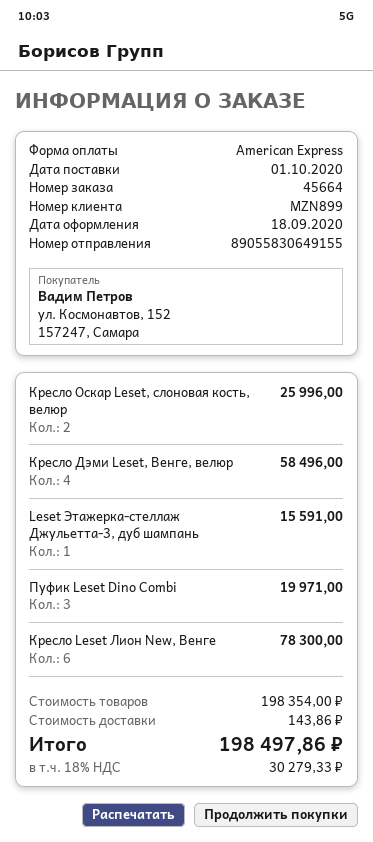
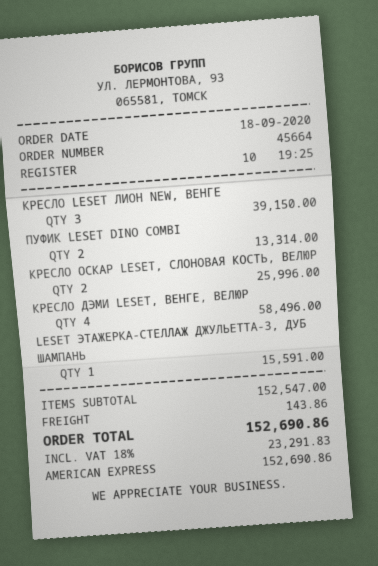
Пуфик Leset Dino Combi: 3 for 19971.00 -> 2 for 13314.00
Кресло Leset Лион New, Венге: 6 for 78300.00 -> 3 for 39150.00
subtotal: 198354.00 -> 152547.00
tax: 18% = 30279.33 -> 18% = 23291.83
total: 198497.86 -> 152690.86

